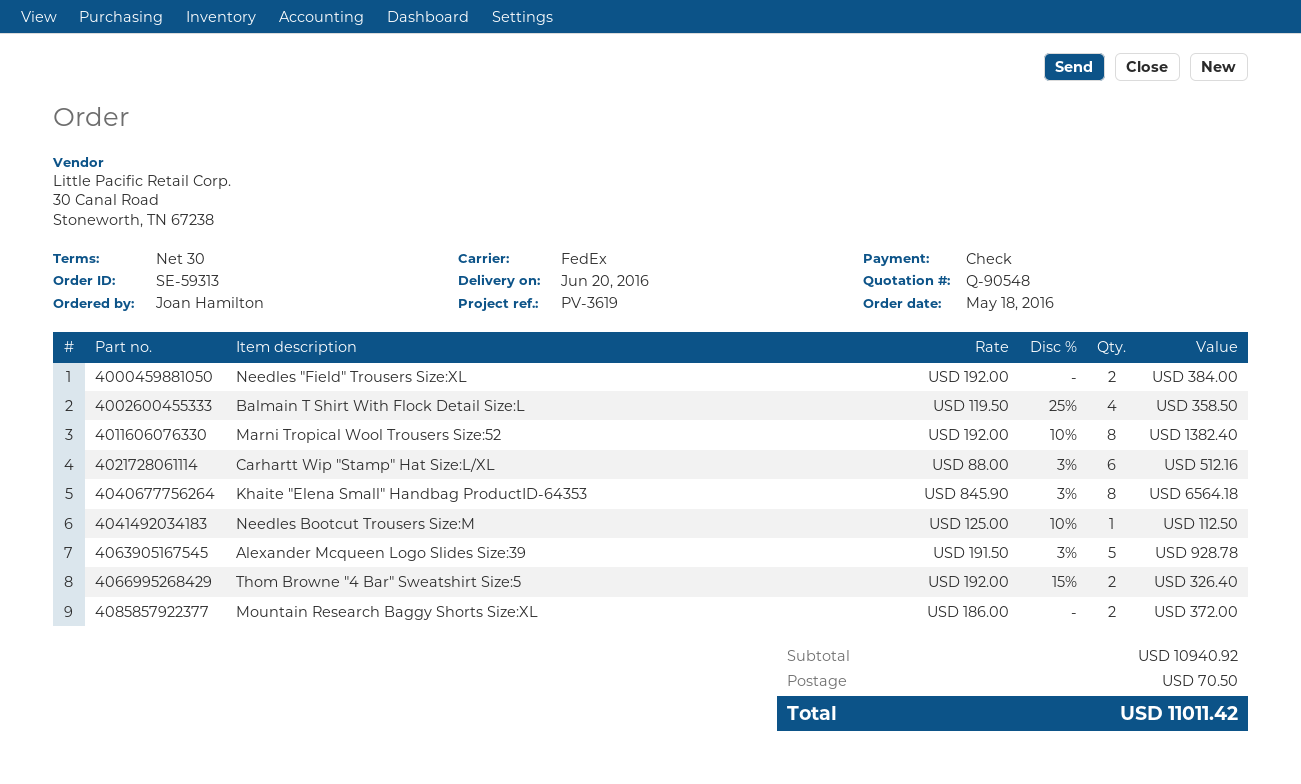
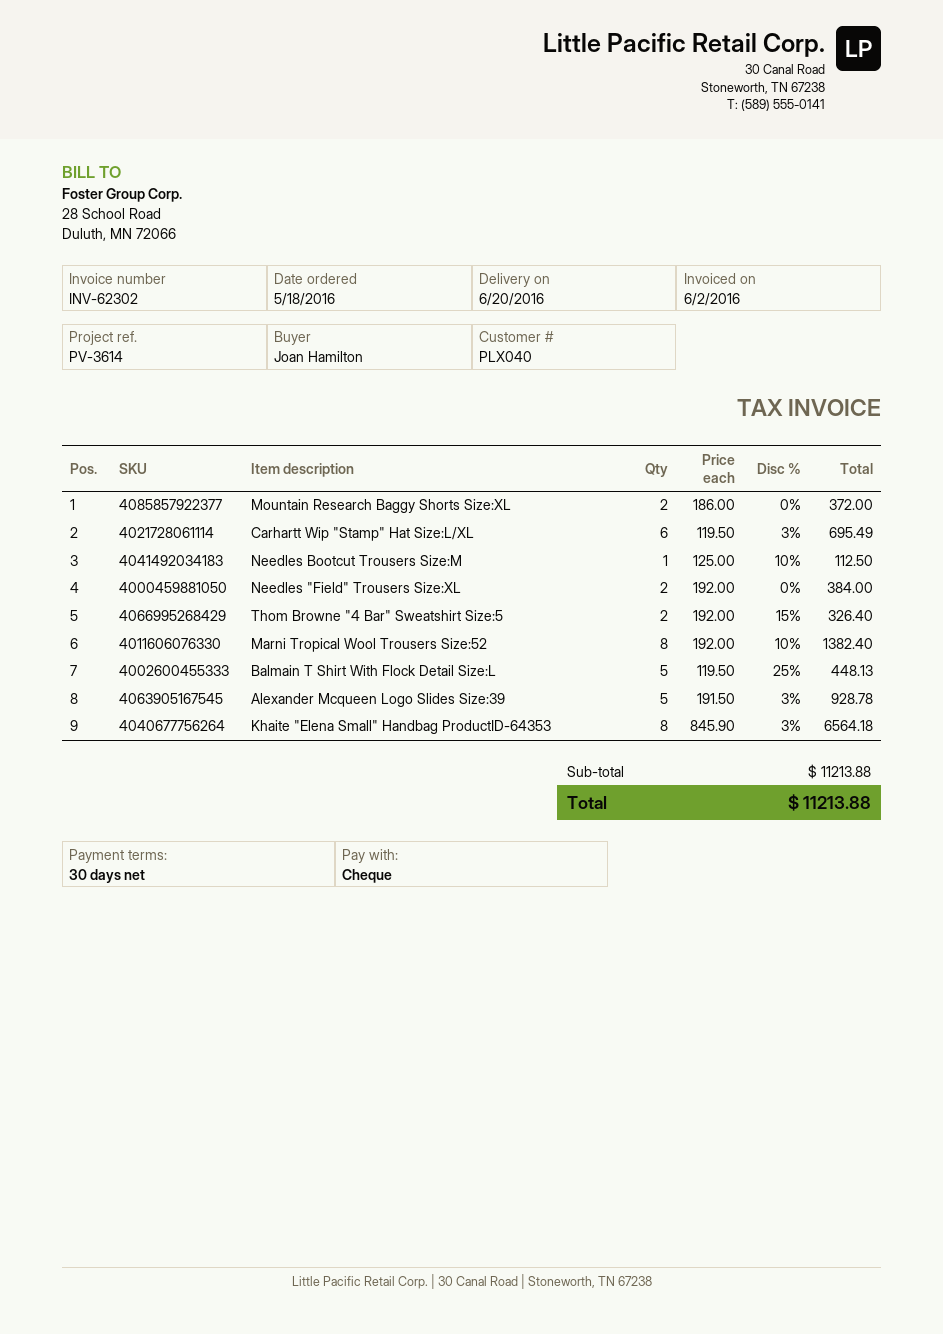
reference: PV-3619 -> PV-3614
Balmain T Shirt With Flock Detail Size:L: 4 x 119.50 - 25% = 358.50 -> 5 x 119.50 - 25% = 448.13
Carhartt Wip "Stamp" Hat Size:L/XL: 6 x 88.00 - 3% = 512.16 -> 6 x 119.50 - 3% = 695.49
subtotal: 10940.92 -> 11213.88
shipping: 70.50 -> none
total: 11011.42 -> 11213.88

